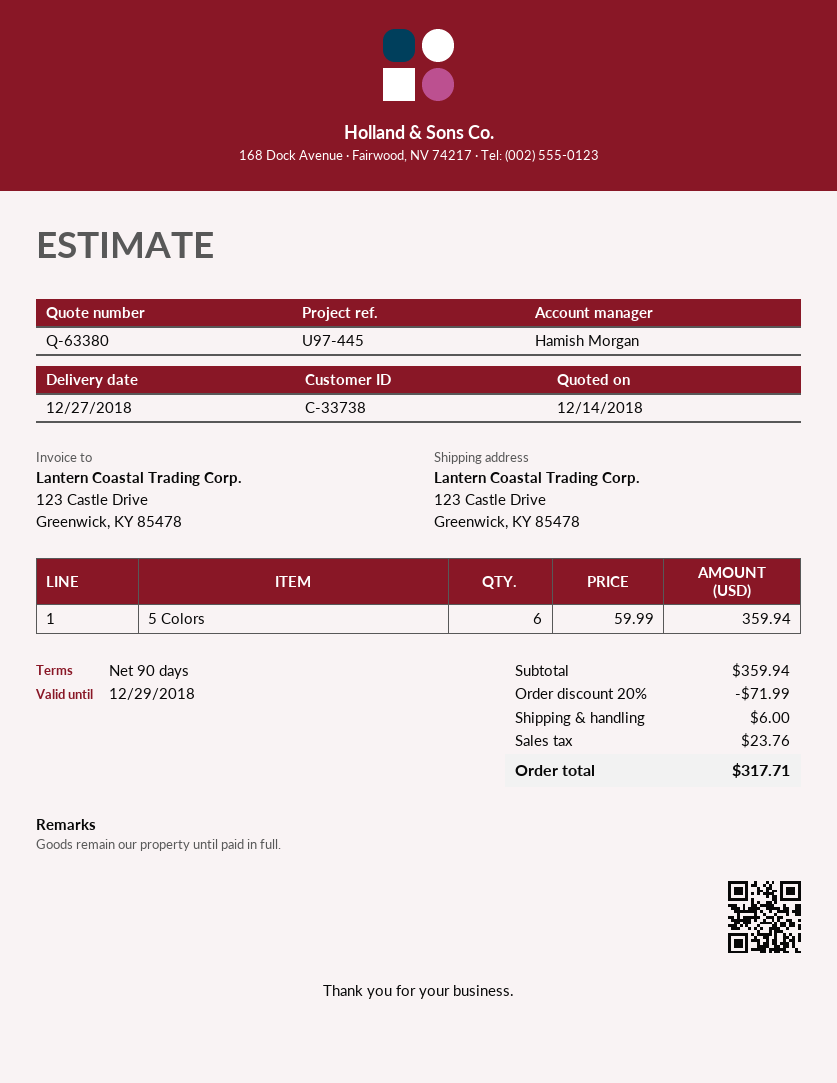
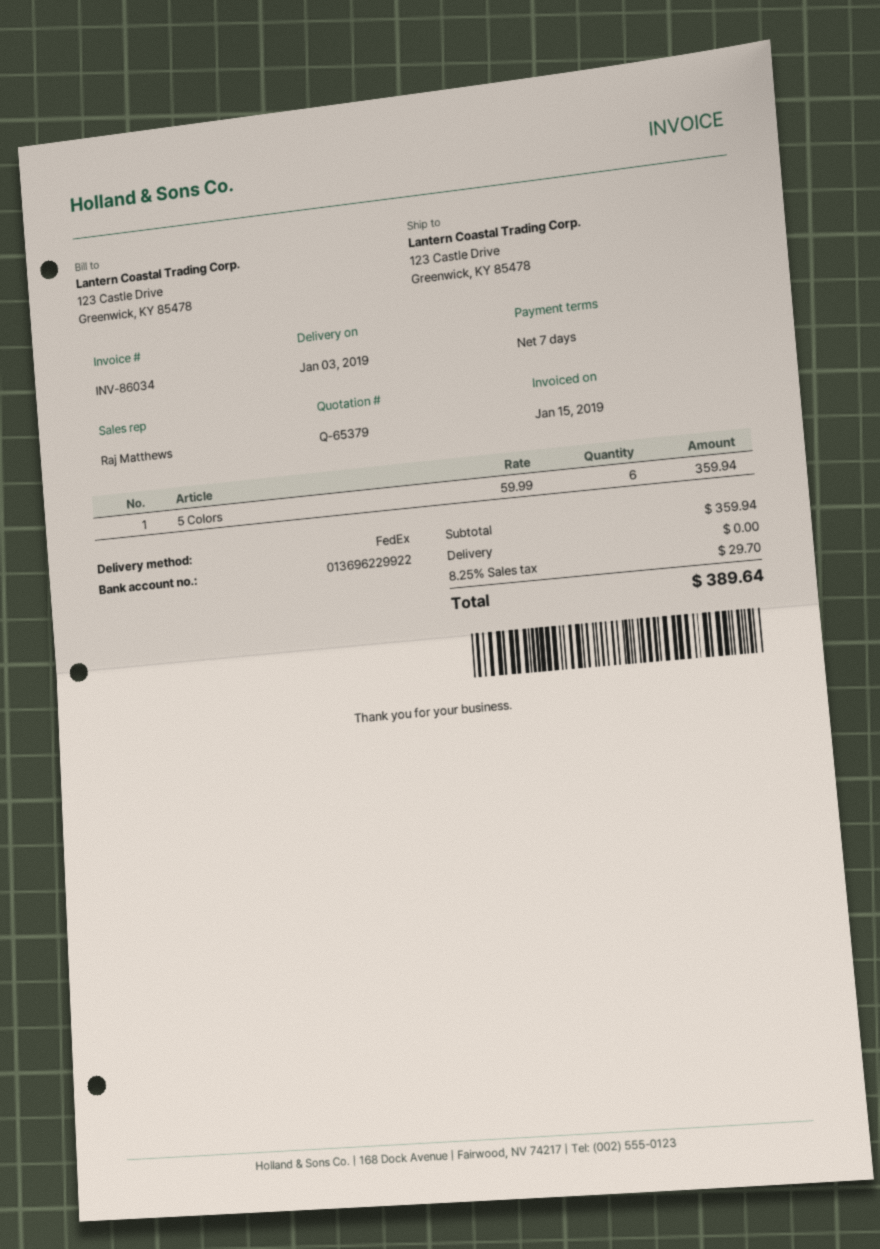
quote number: Q-63380 -> Q-65379
delivery date: 2018-12-27 -> 2019-01-03
payment terms: 90 days -> 7 days
sales rep: Hamish Morgan -> Raj Matthews
discount: 20% = 71.99 -> none
shipping: 6.00 -> 0.00
tax: 23.76 -> 29.70
total: 317.71 -> 389.64

